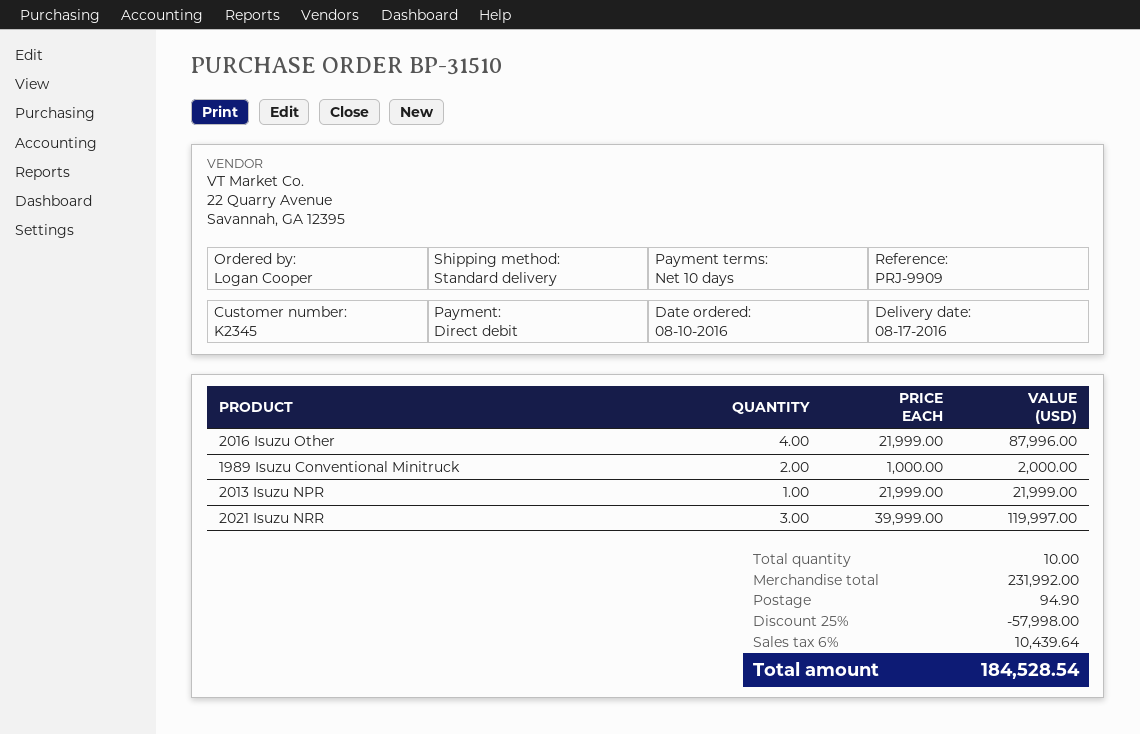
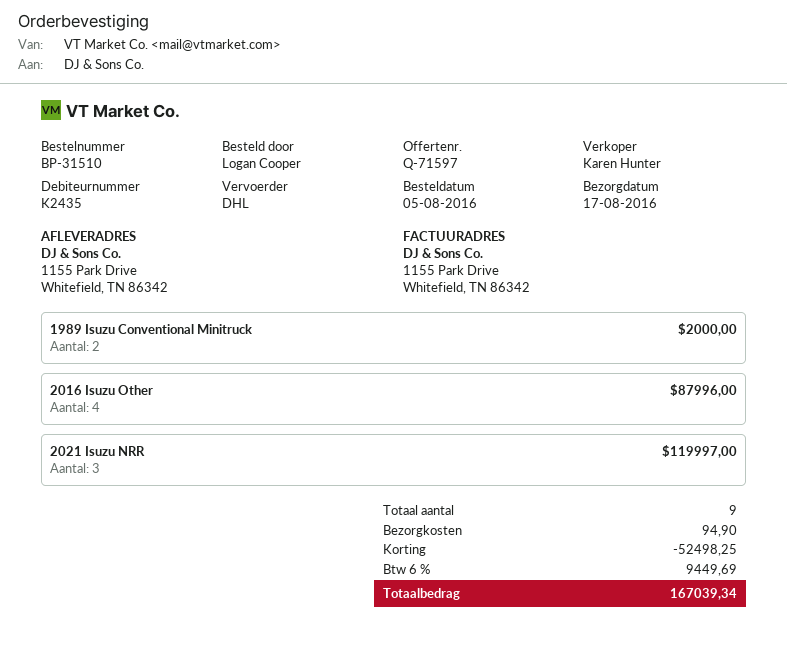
order date: 2016-08-10 -> 2016-08-05
customer number: K2345 -> K2435
shipping method: standard -> DHL
2013 Isuzu NPR: 1 for 21999.00 -> none
total quantity: 10 -> 9
discount: 57998.00 -> 52498.25
tax: 6% = 10439.64 -> 6% = 9449.69
total: 184528.54 -> 167039.34

